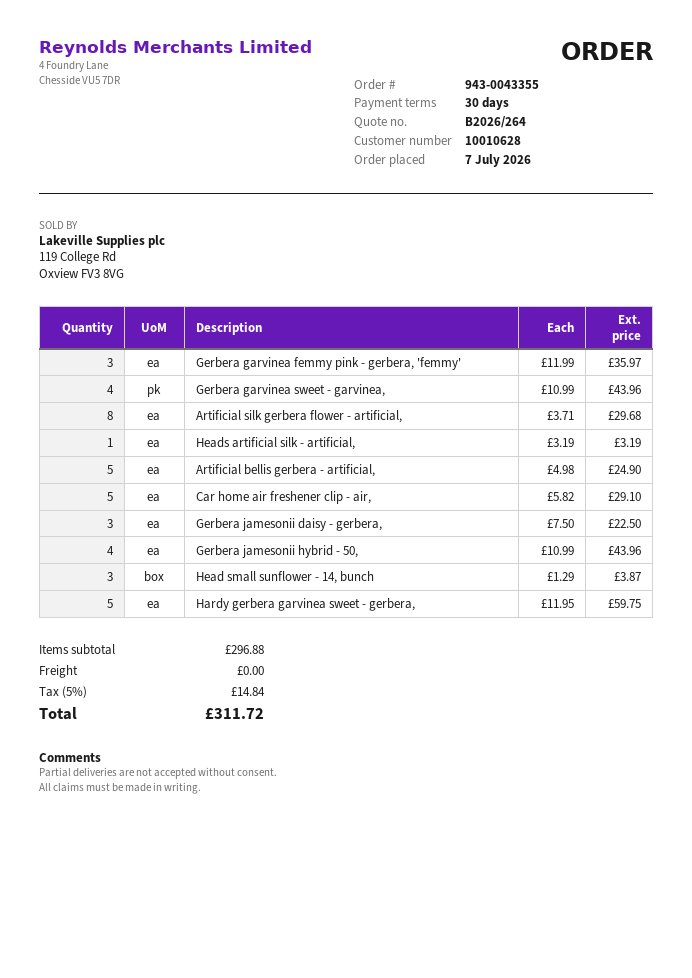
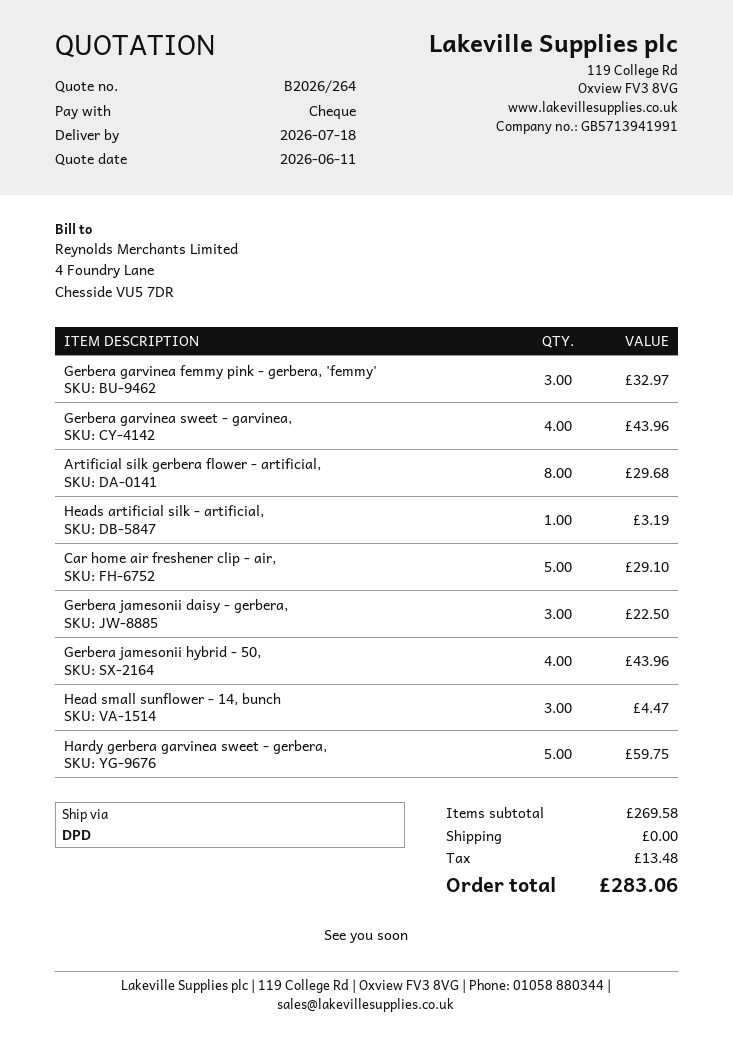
Gerbera garvinea femmy pink - gerbera, 'femmy': 3 for 35.97 -> 3 for 32.97
Artificial bellis gerbera - artificial,: 5 for 24.90 -> none
Head small sunflower - 14, bunch: 3 for 3.87 -> 3 for 4.47
subtotal: 296.88 -> 269.58
tax: 14.84 -> 13.48
total: 311.72 -> 283.06

